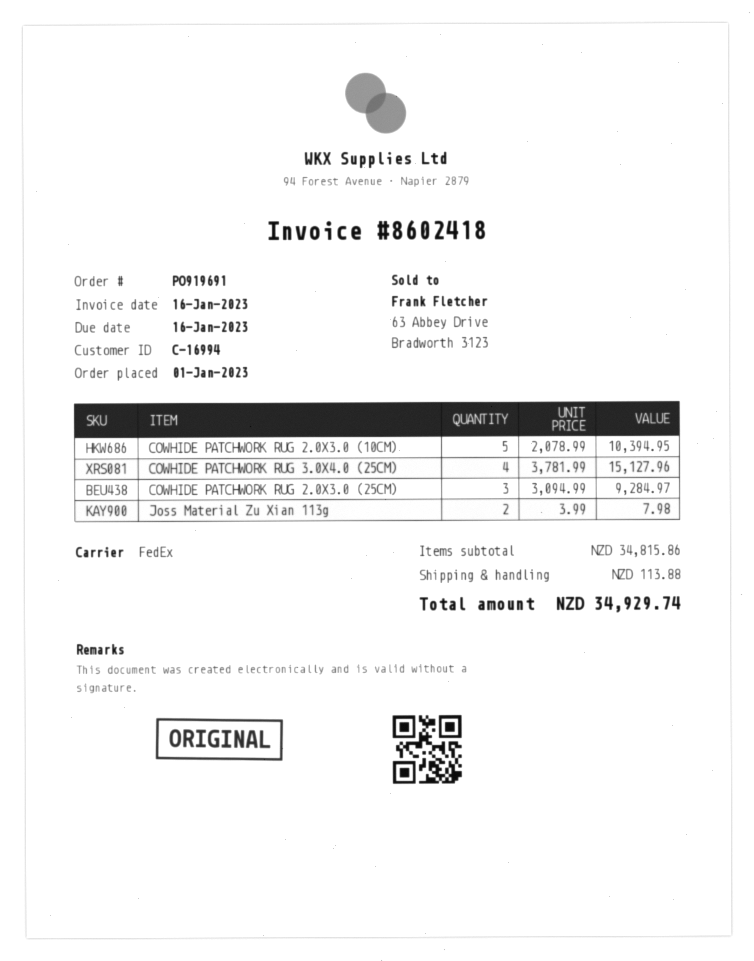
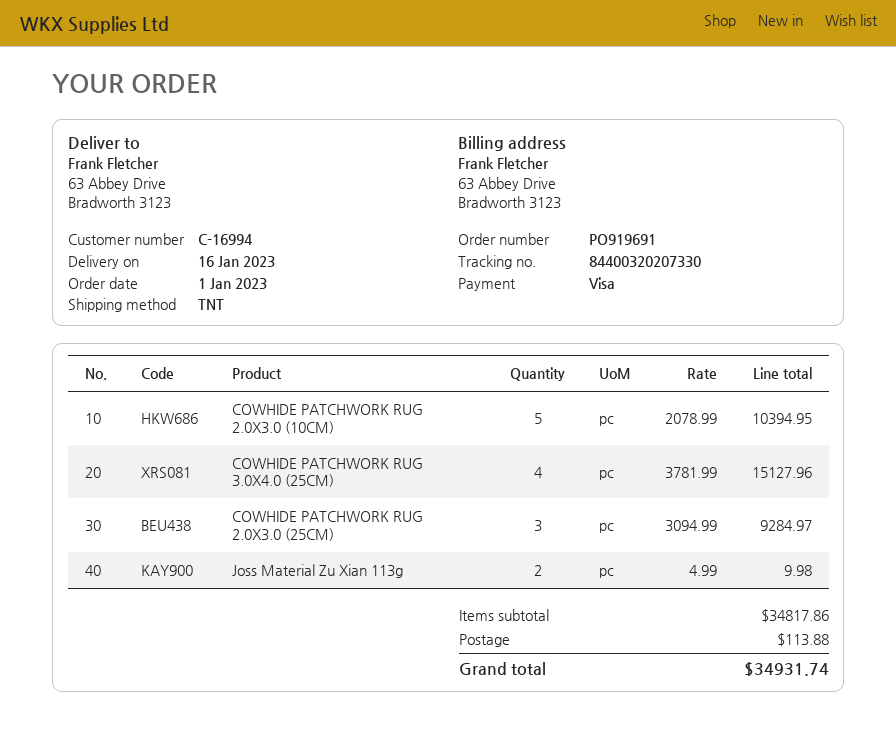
shipping method: FedEx -> TNT
Joss Material Zu Xian 113g: 2 x 3.99 = 7.98 -> 2 x 4.99 = 9.98
subtotal: 34815.86 -> 34817.86
total: 34929.74 -> 34931.74

